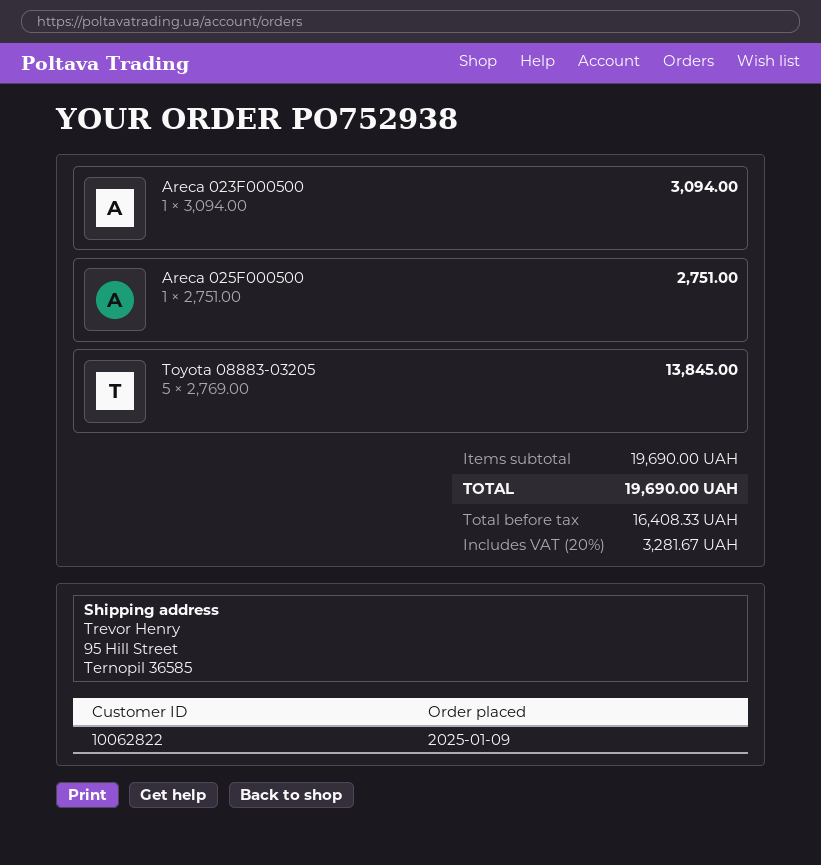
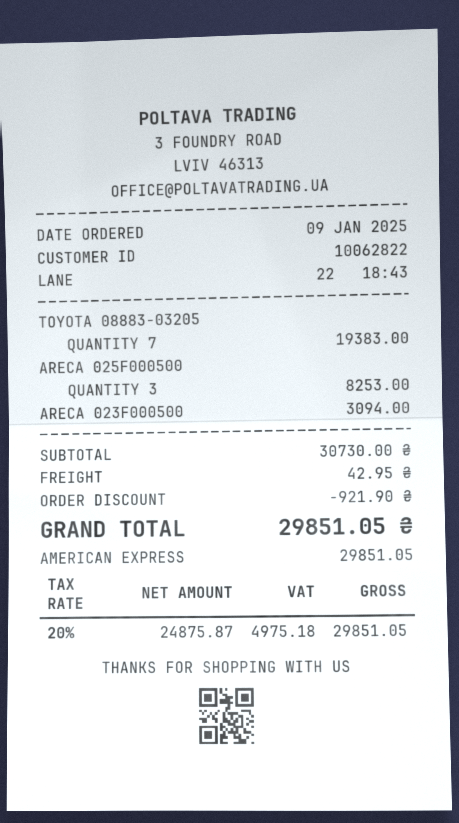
Areca 025F000500: 1 for 2751.00 -> 3 for 8253.00
Toyota 08883-03205: 5 for 13845.00 -> 7 for 19383.00
subtotal: 19690.00 -> 30730.00
discount: none -> 921.90
shipping: none -> 42.95
net: 16408.33 -> 24875.87
tax: 20% = 3281.67 -> 20% = 4975.18
total: 19690.00 -> 29851.05

